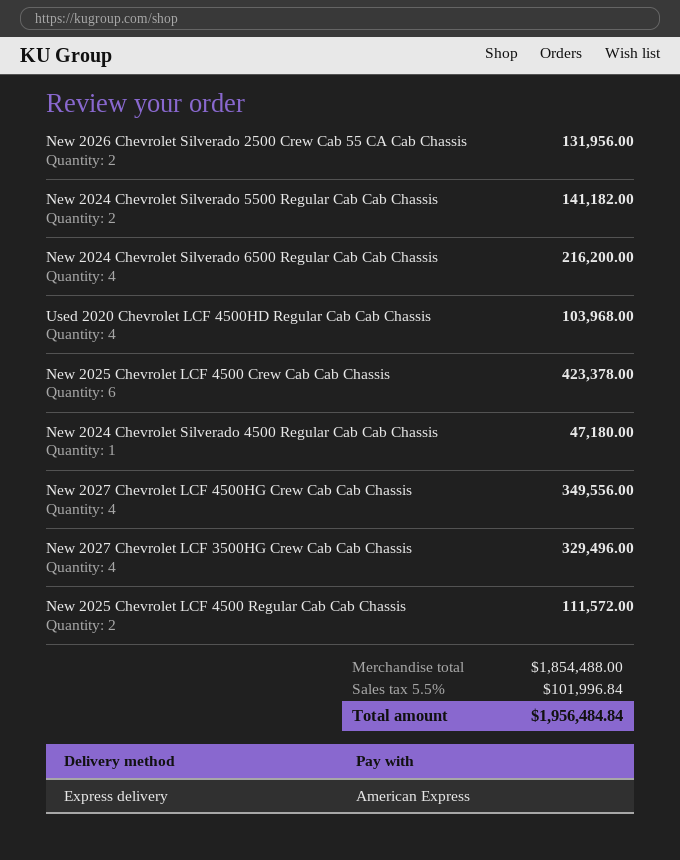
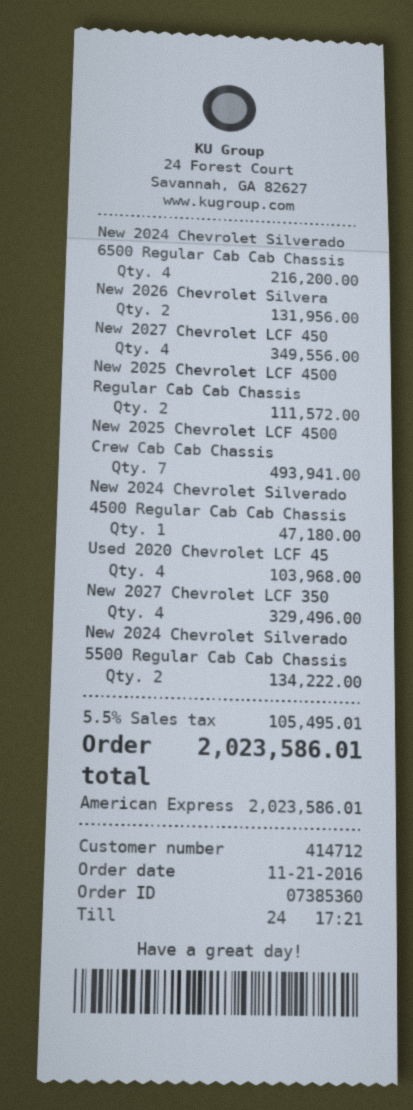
New 2024 Chevrolet Silverado 5500 Regular Cab Cab Chassis: 2 for 141182.00 -> 2 for 134222.00
New 2025 Chevrolet LCF 4500 Crew Cab Cab Chassis: 6 for 423378.00 -> 7 for 493941.00
tax: 5.5% = 101996.84 -> 5.5% = 105495.01
total: 1956484.84 -> 2023586.01

